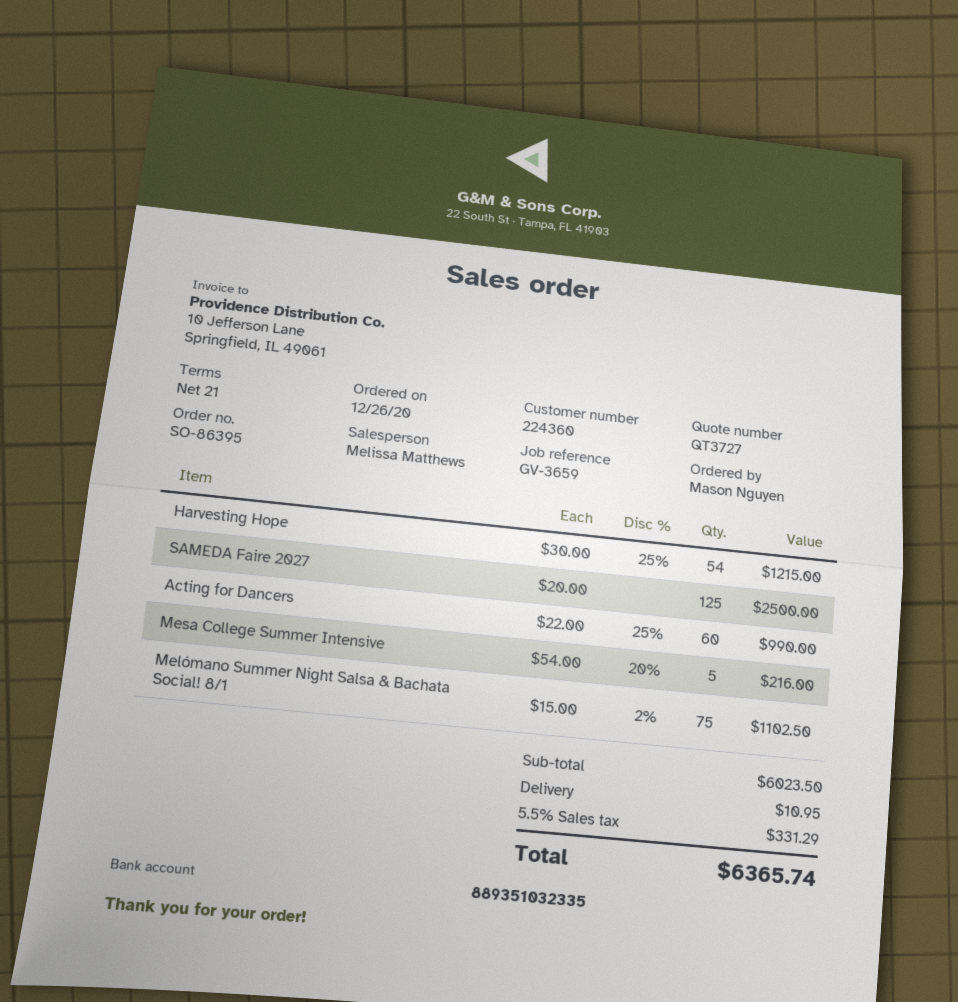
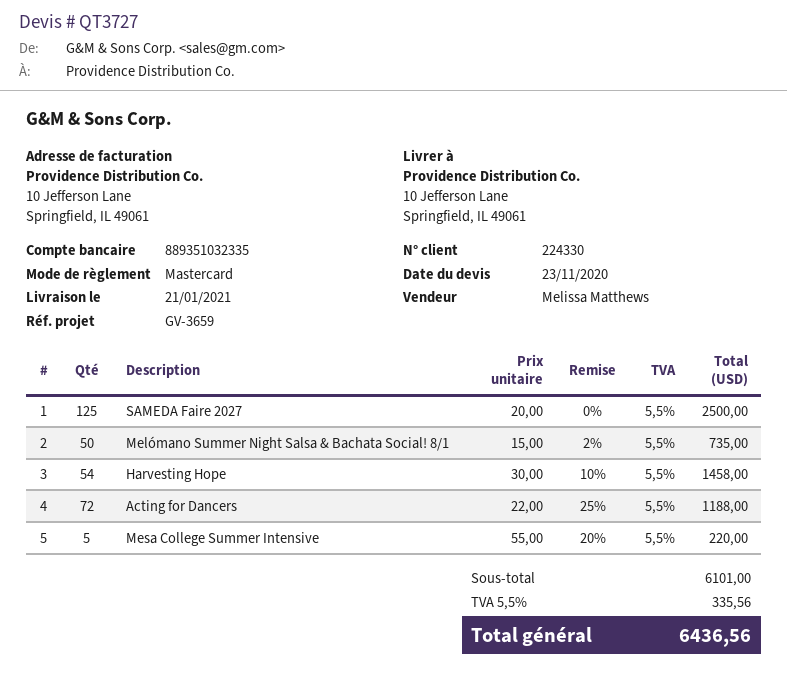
customer number: 224360 -> 224330
Harvesting Hope: 54 x 30.00 - 25% = 1215.00 -> 54 x 30.00 - 10% = 1458.00
Acting for Dancers: 60 x 22.00 - 25% = 990.00 -> 72 x 22.00 - 25% = 1188.00
Mesa College Summer Intensive: 5 x 54.00 - 20% = 216.00 -> 5 x 55.00 - 20% = 220.00
Melómano Summer Night Salsa & Bachata Social! 8/1: 75 x 15.00 - 2% = 1102.50 -> 50 x 15.00 - 2% = 735.00
subtotal: 6023.50 -> 6101.00
shipping: 10.95 -> none
tax: 5.5% = 331.29 -> 5.5% = 335.56
total: 6365.74 -> 6436.56

